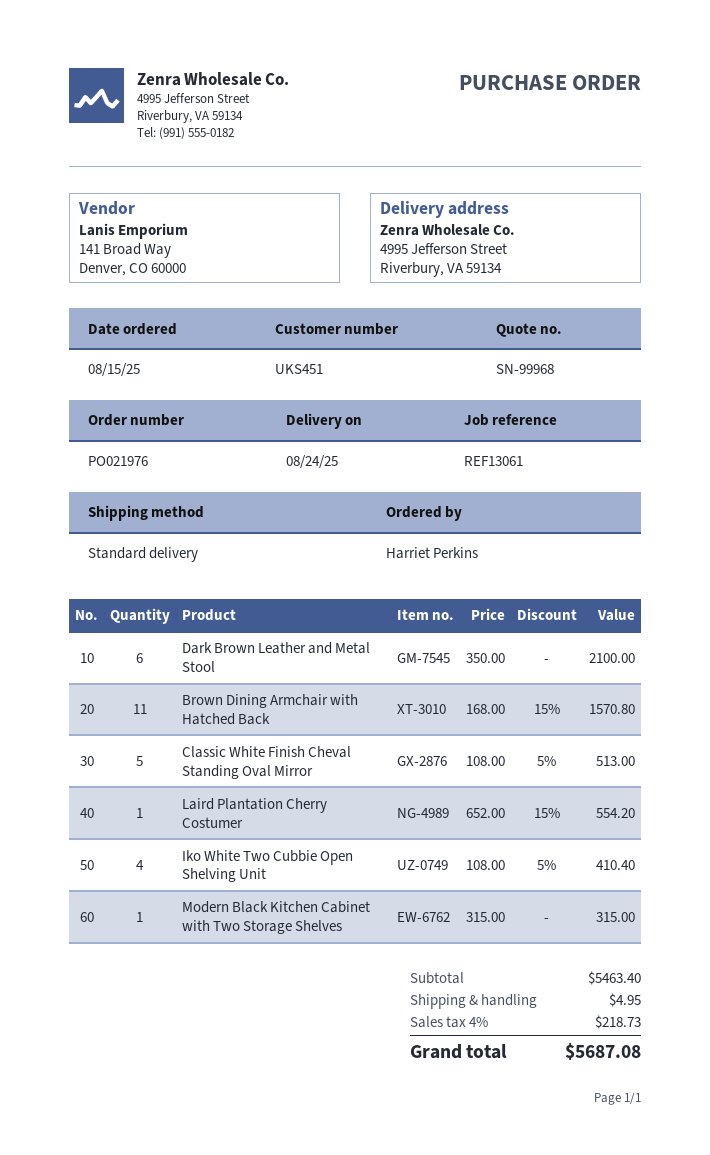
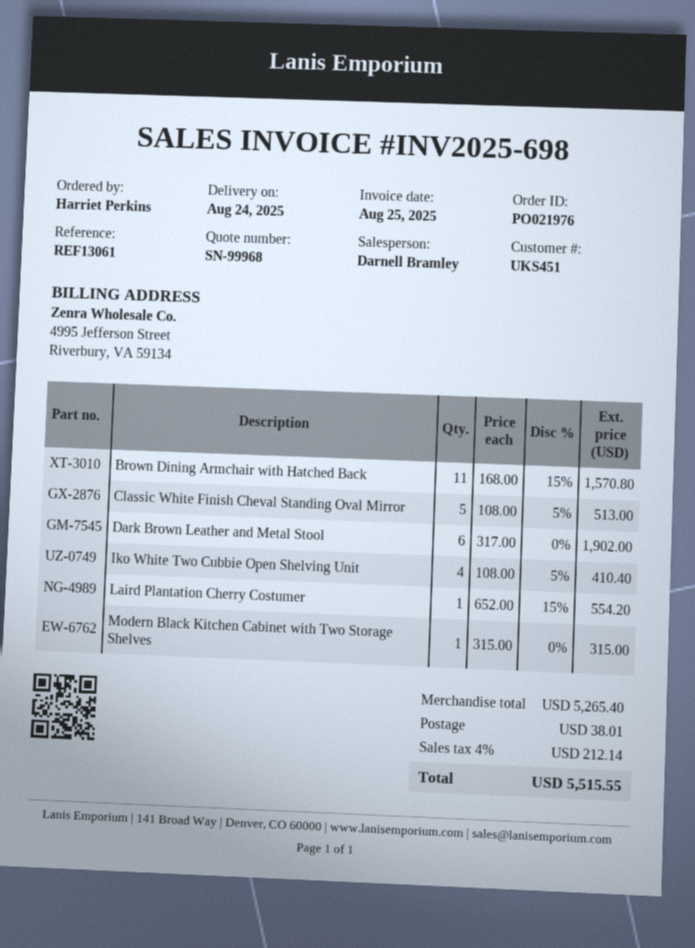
Dark Brown Leather and Metal Stool: 6 x 350.00 = 2100.00 -> 6 x 317.00 = 1902.00
subtotal: 5463.40 -> 5265.40
shipping: 4.95 -> 38.01
tax: 4% = 218.73 -> 4% = 212.14
total: 5687.08 -> 5515.55

